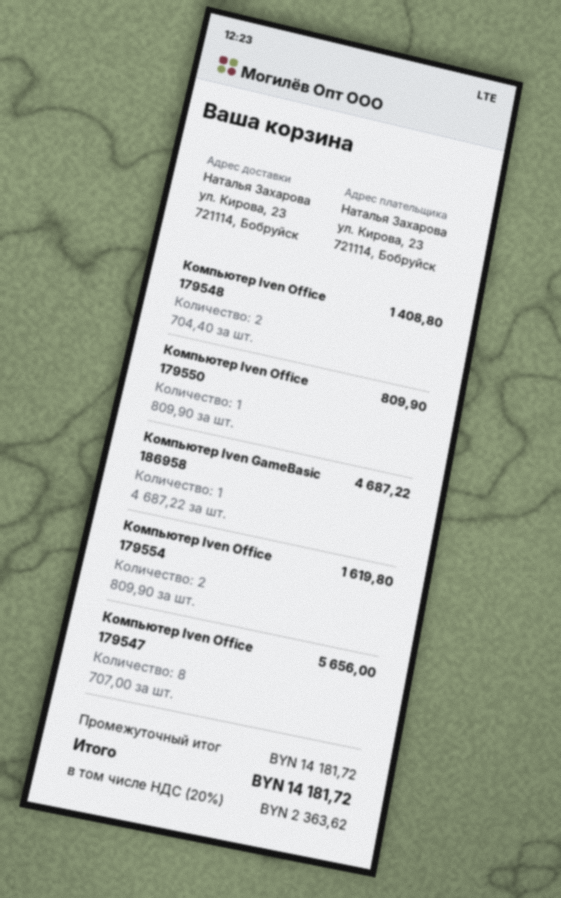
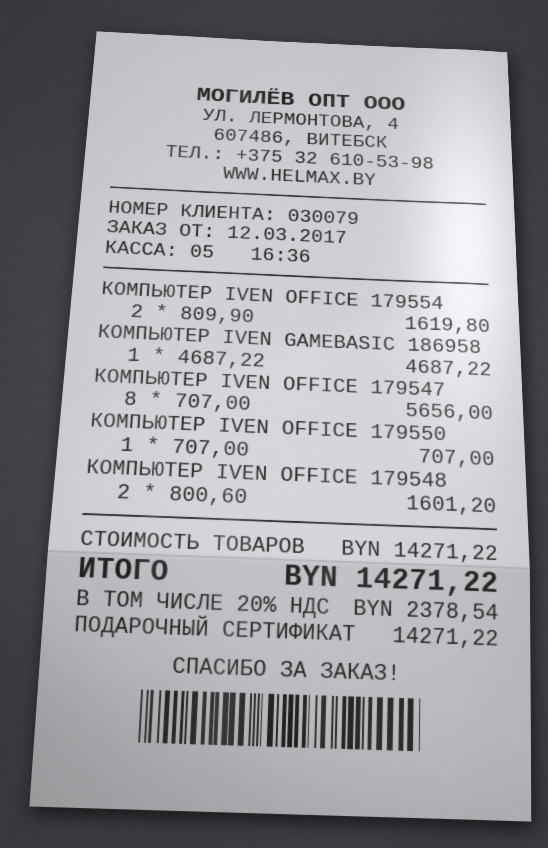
Компьютер Iven Office 179548: 2 x 704.40 = 1408.80 -> 2 x 800.60 = 1601.20
Компьютер Iven Office 179550: 1 x 809.90 = 809.90 -> 1 x 707.00 = 707.00
subtotal: 14181.72 -> 14271.22
tax: 20% = 2363.62 -> 20% = 2378.54
total: 14181.72 -> 14271.22

